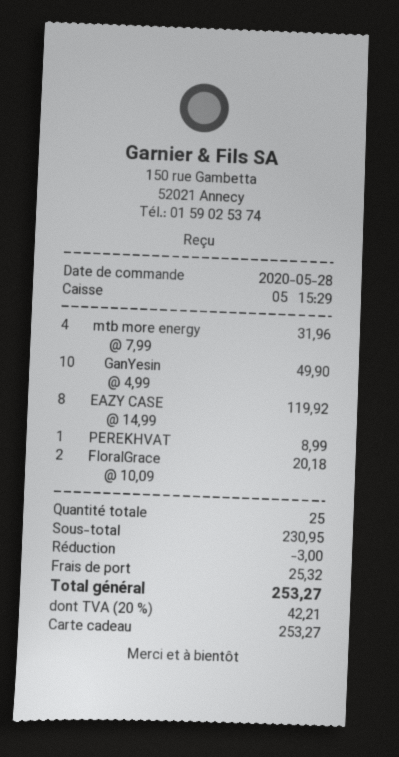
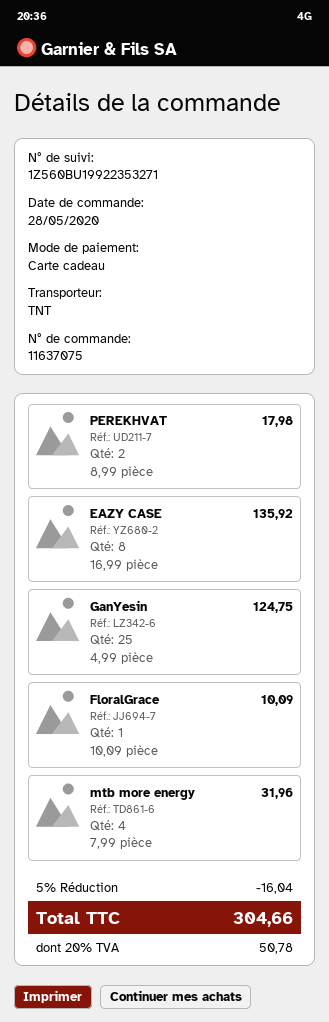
GanYesin: 10 x 4.99 = 49.90 -> 25 x 4.99 = 124.75
EAZY CASE: 8 x 14.99 = 119.92 -> 8 x 16.99 = 135.92
PEREKHVAT: 1 x 8.99 = 8.99 -> 2 x 8.99 = 17.98
FloralGrace: 2 x 10.09 = 20.18 -> 1 x 10.09 = 10.09
discount: 3.00 -> 16.04
shipping: 25.32 -> none
tax: 20% = 42.21 -> 20% = 50.78
total: 253.27 -> 304.66

